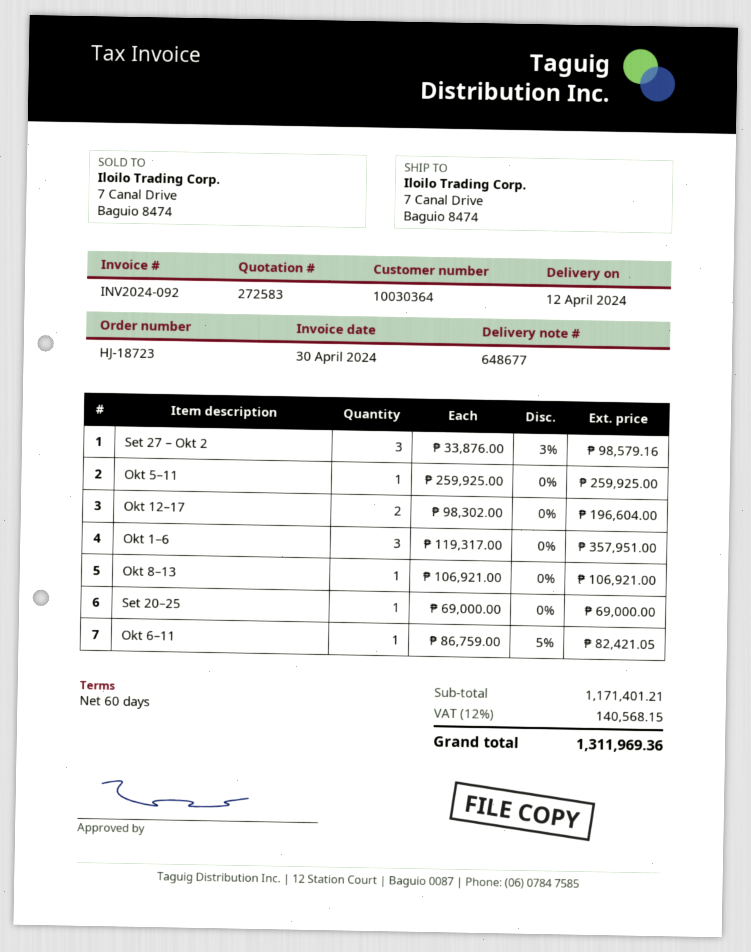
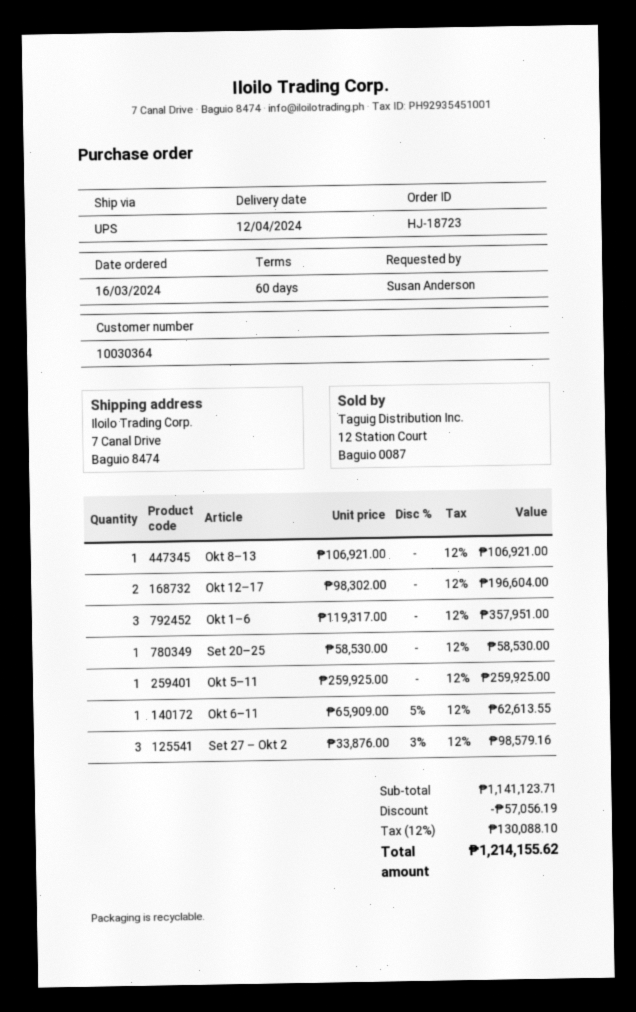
Set 20–25: 1 x 69000.00 = 69000.00 -> 1 x 58530.00 = 58530.00
Okt 6–11: 1 x 86759.00 - 5% = 82421.05 -> 1 x 65909.00 - 5% = 62613.55
subtotal: 1171401.21 -> 1141123.71
discount: none -> 57056.19
tax: 12% = 140568.15 -> 12% = 130088.10
total: 1311969.36 -> 1214155.62

